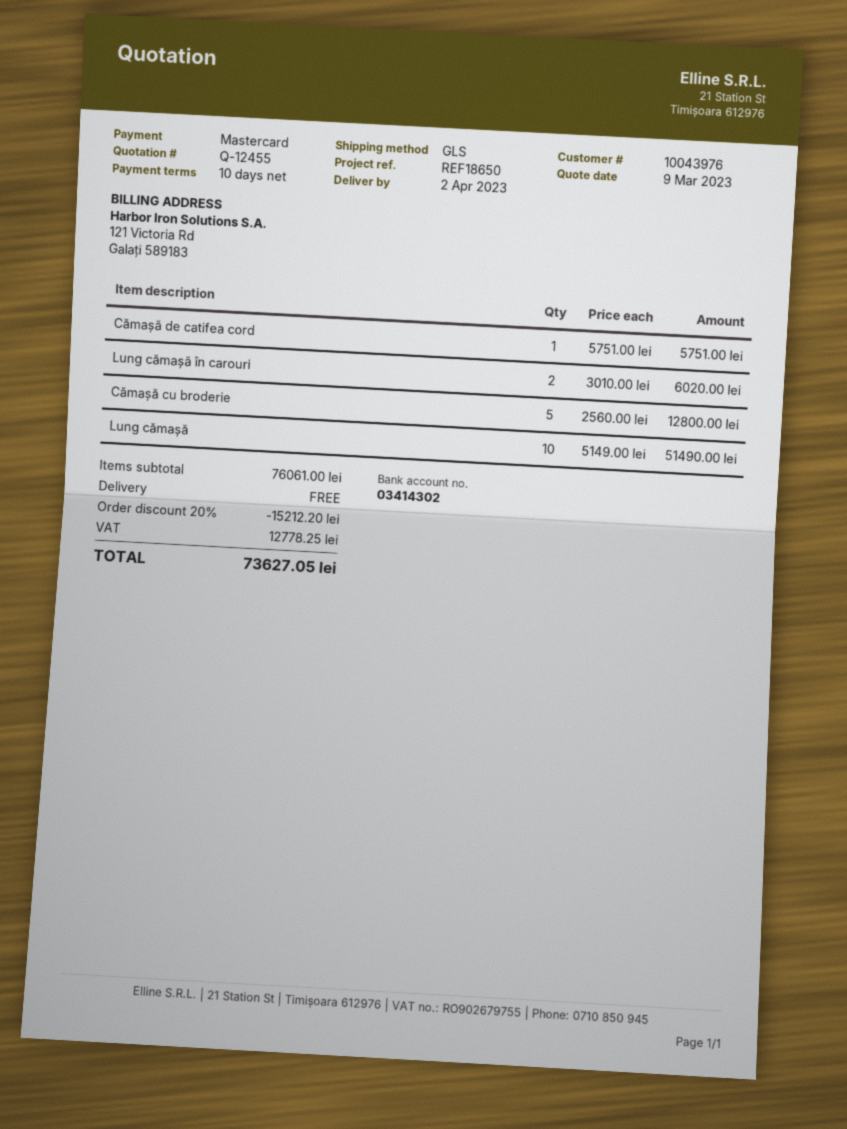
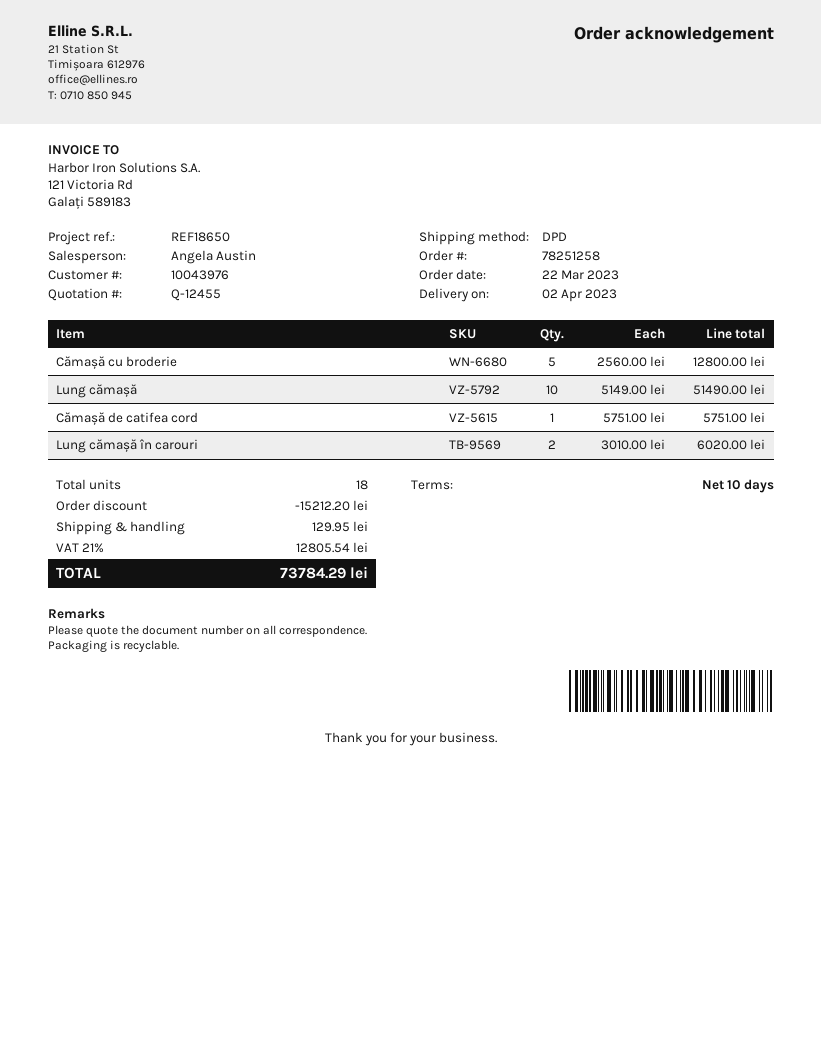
shipping method: GLS -> DPD
shipping: 0.00 -> 129.95
tax: 12778.25 -> 12805.54
total: 73627.05 -> 73784.29

